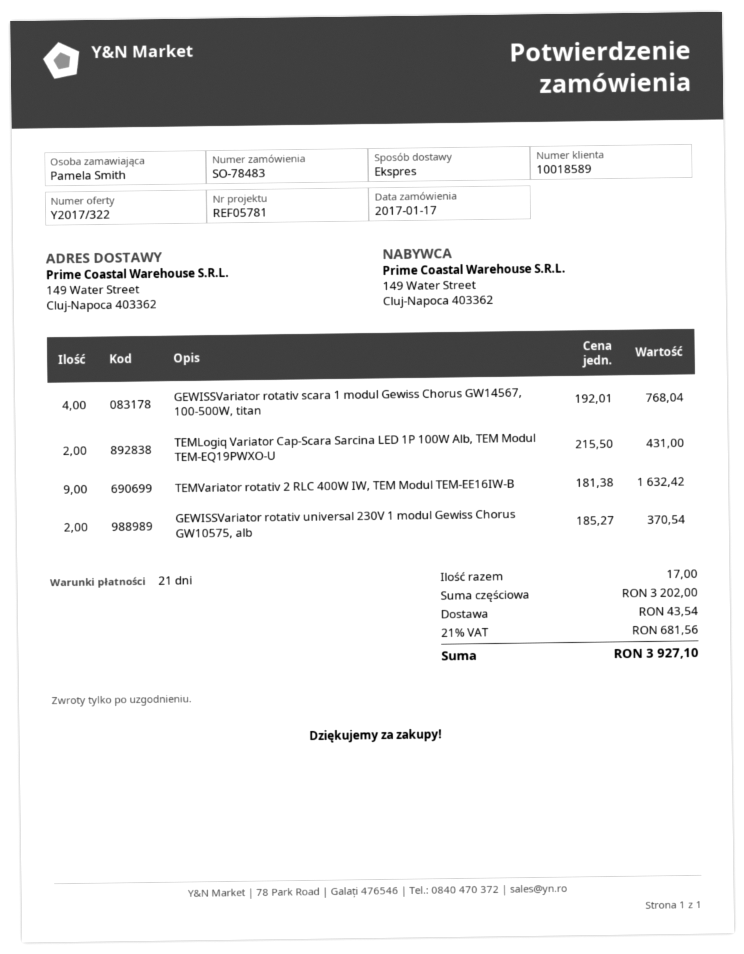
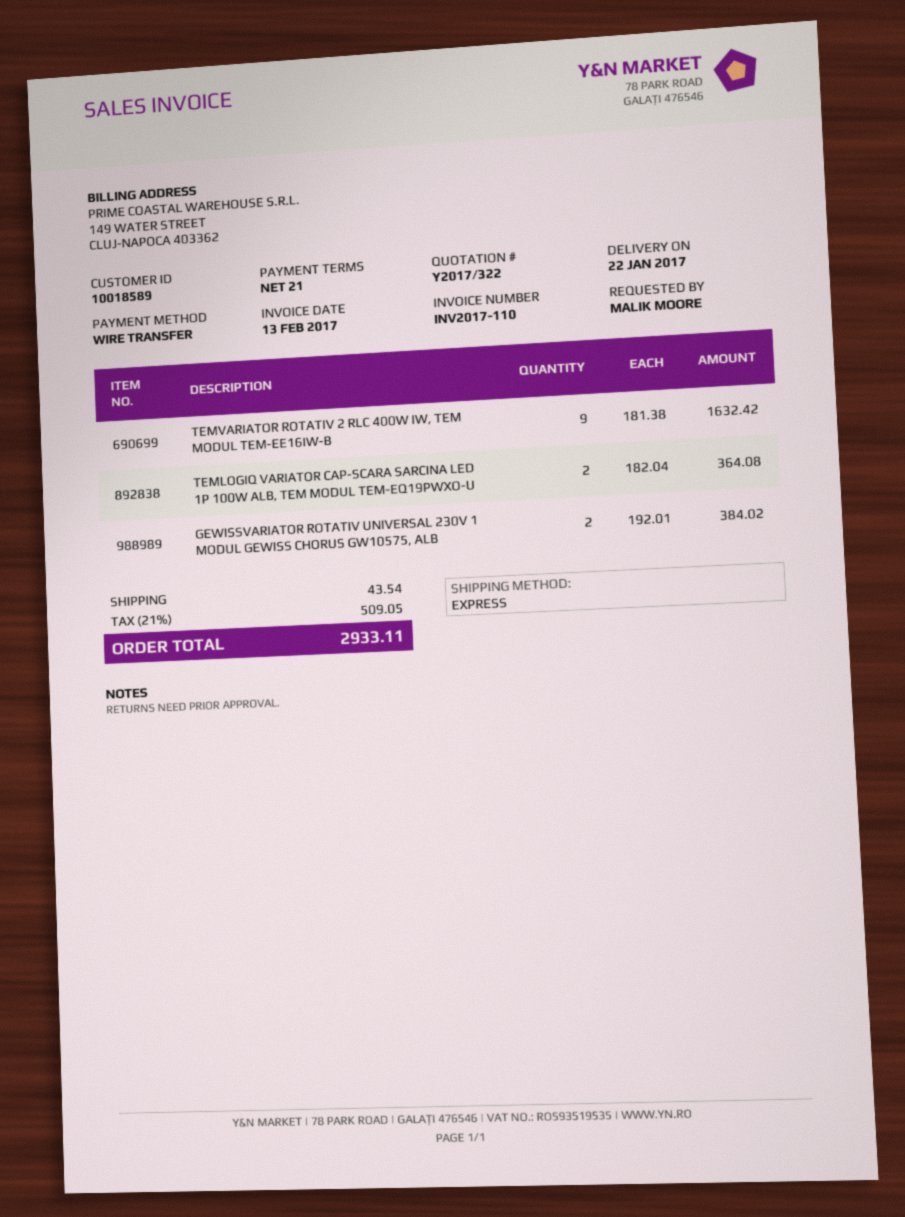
ordered by: Pamela Smith -> MALIK MOORE
GEWISSVariator rotativ scara 1 modul Gewiss Chorus GW14567, 100-500W, titan: 4 x 192.01 = 768.04 -> none
TEMLogiq Variator Cap-Scara Sarcina LED 1P 100W Alb, TEM Modul TEM-EQ19PWXO-U: 2 x 215.50 = 431.00 -> 2 x 182.04 = 364.08
GEWISSVariator rotativ universal 230V 1 modul Gewiss Chorus GW10575, alb: 2 x 185.27 = 370.54 -> 2 x 192.01 = 384.02
tax: 21% = 681.56 -> 21% = 509.05
total: 3927.10 -> 2933.11

